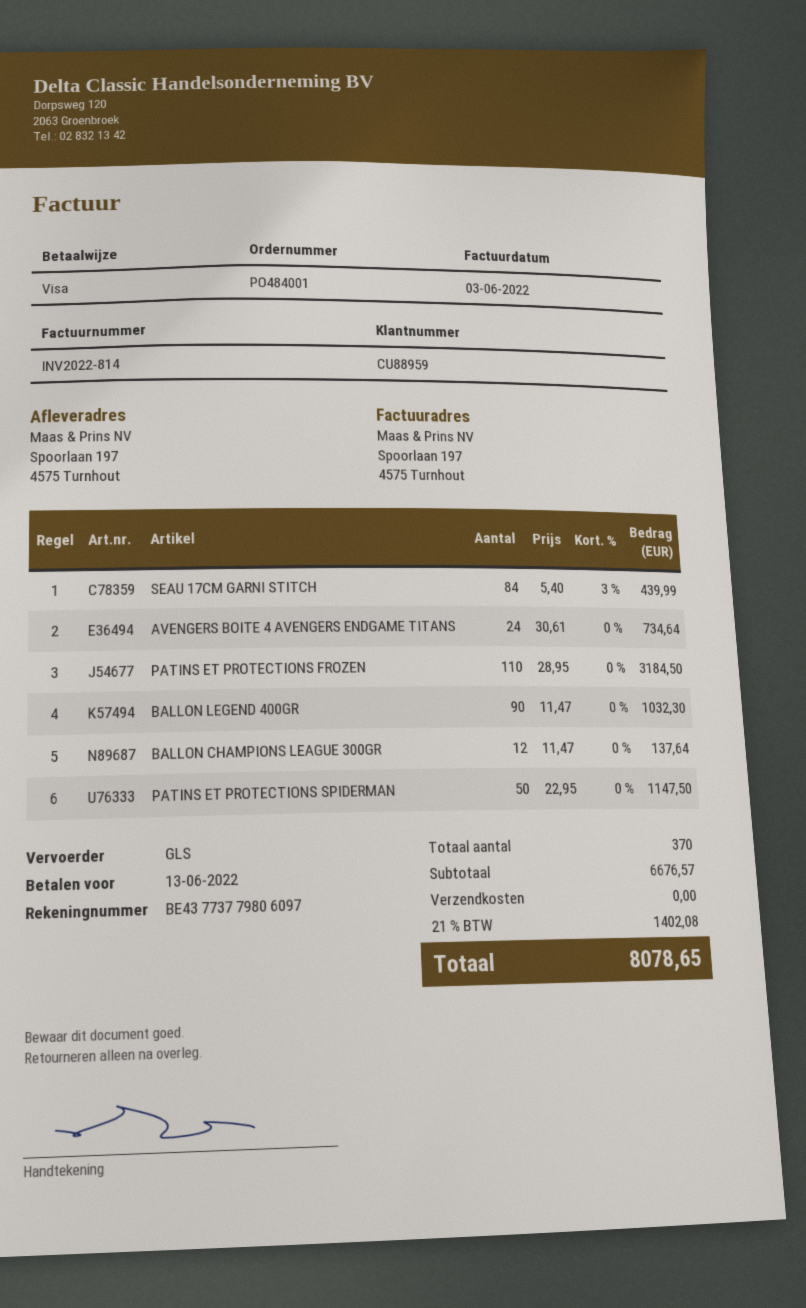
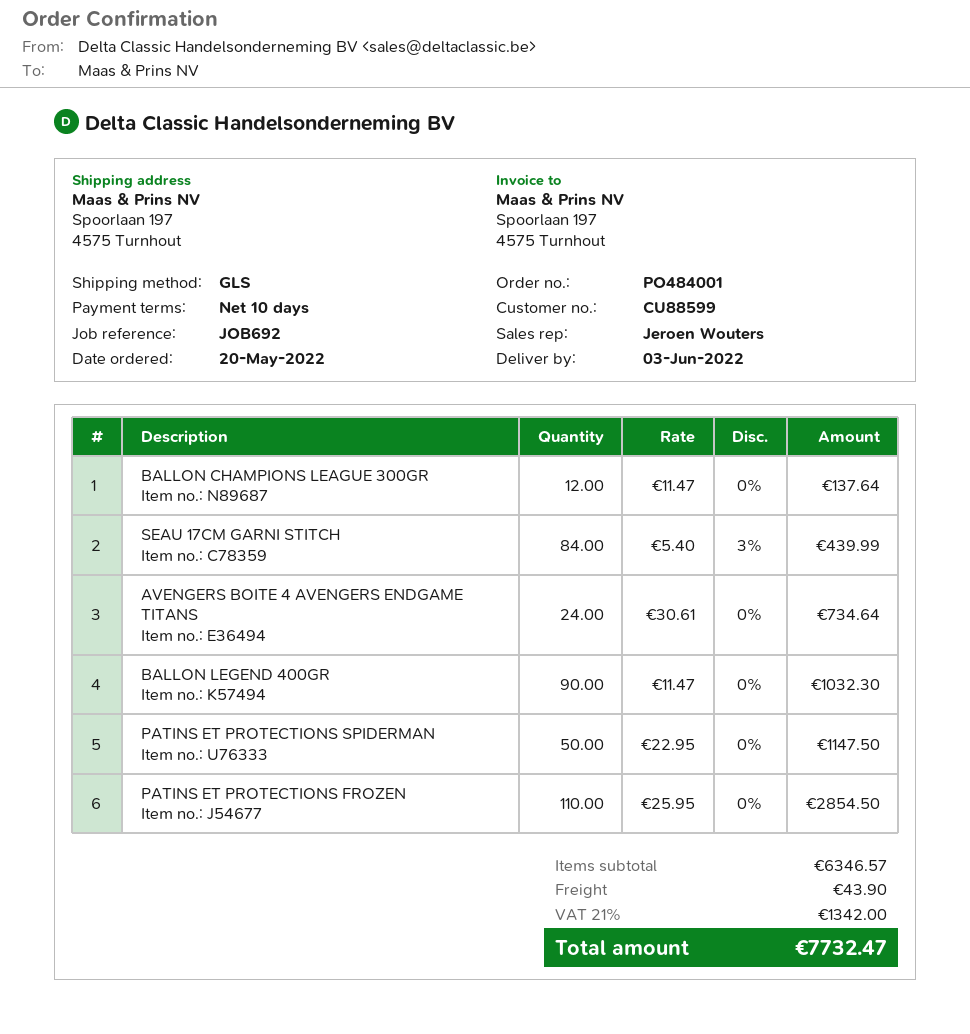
customer number: CU88959 -> CU88599
PATINS ET PROTECTIONS FROZEN: 110 x 28.95 = 3184.50 -> 110 x 25.95 = 2854.50
subtotal: 6676.57 -> 6346.57
shipping: 0.00 -> 43.90
tax: 21% = 1402.08 -> 21% = 1342.00
total: 8078.65 -> 7732.47

